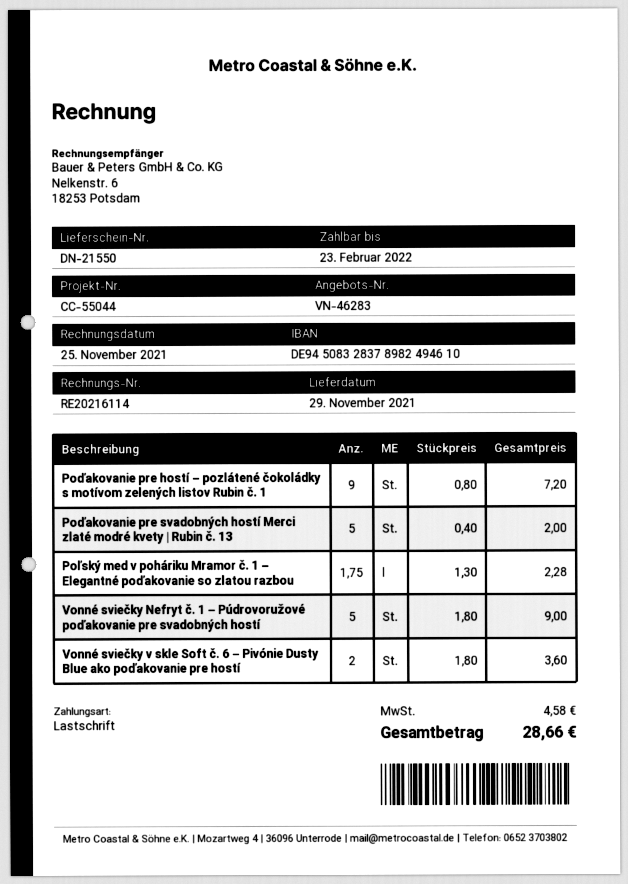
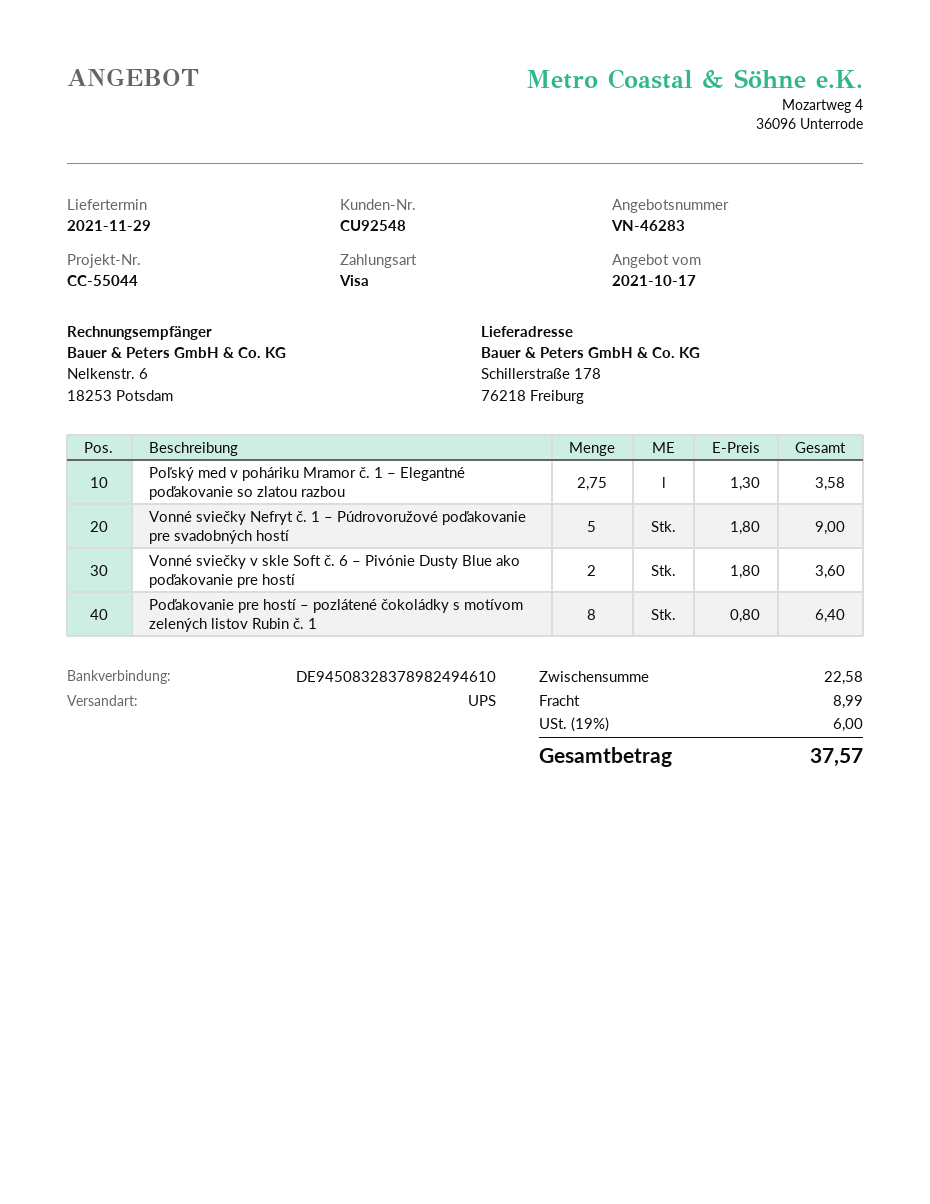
payment method: direct debit -> Visa
Poďakovanie pre hostí – pozlátené čokoládky s motívom zelených listov Rubin č. 1: 9 x 0.80 = 7.20 -> 8 x 0.80 = 6.40
Poďakovanie pre svadobných hostí Merci zlaté modré kvety | Rubin č. 13: 5 x 0.40 = 2.00 -> none
Poľský med v poháriku Mramor č. 1 – Elegantné poďakovanie so zlatou razbou: 1.75 x 1.30 = 2.28 -> 2.75 x 1.30 = 3.58
shipping: none -> 8.99
tax: 4.58 -> 6.00
total: 28.66 -> 37.57

